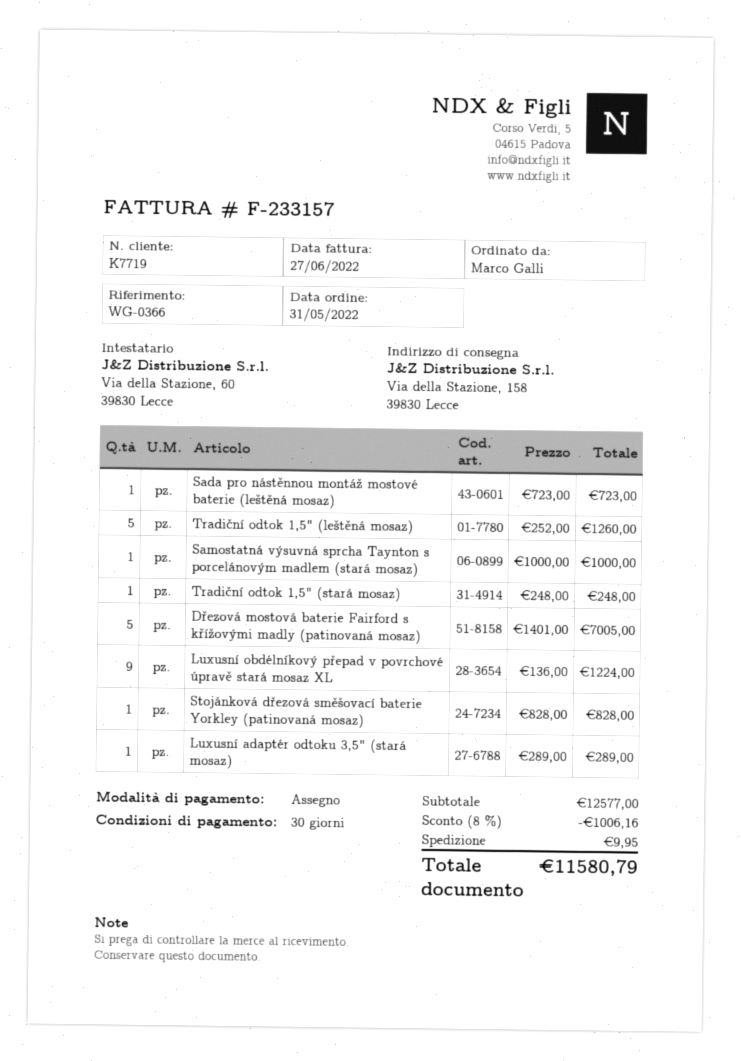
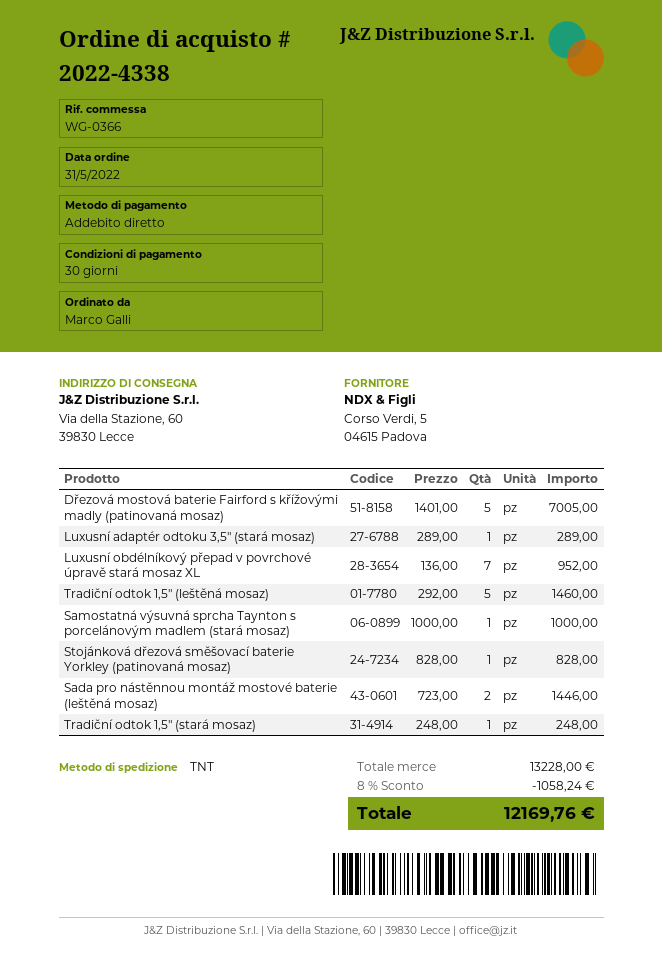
payment method: cheque -> direct debit
ship to: Via della Stazione, 158, 39830 Lecce -> Via della Stazione, 60, 39830 Lecce
Sada pro nástěnnou montáž mostové baterie (leštěná mosaz): 1 x 723.00 = 723.00 -> 2 x 723.00 = 1446.00
Tradiční odtok 1,5" (leštěná mosaz): 5 x 252.00 = 1260.00 -> 5 x 292.00 = 1460.00
Luxusní obdélníkový přepad v povrchové úpravě stará mosaz XL: 9 x 136.00 = 1224.00 -> 7 x 136.00 = 952.00
subtotal: 12577.00 -> 13228.00
discount: 8% = 1006.16 -> 8% = 1058.24
shipping: 9.95 -> none
total: 11580.79 -> 12169.76

